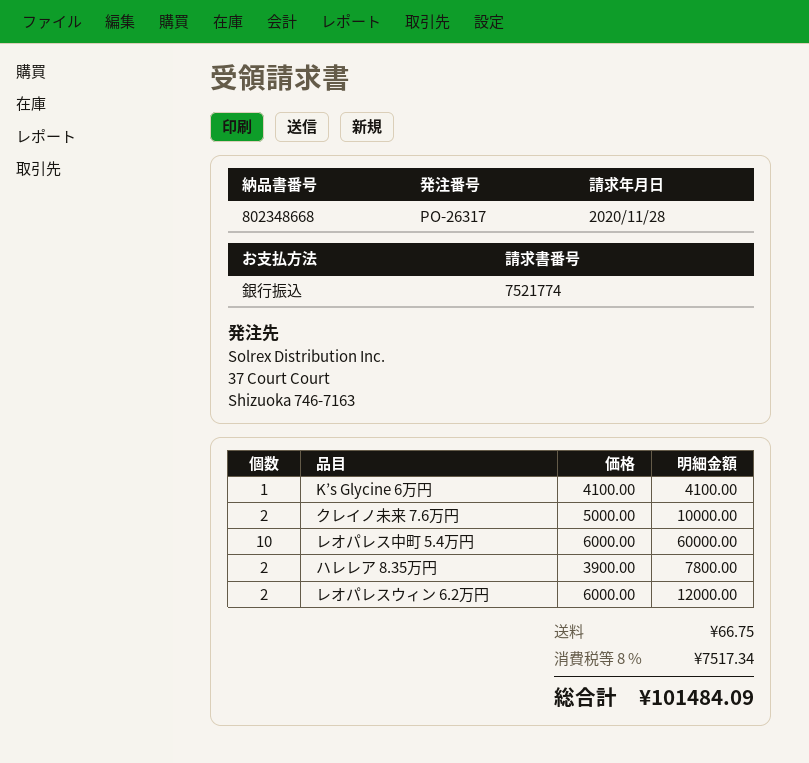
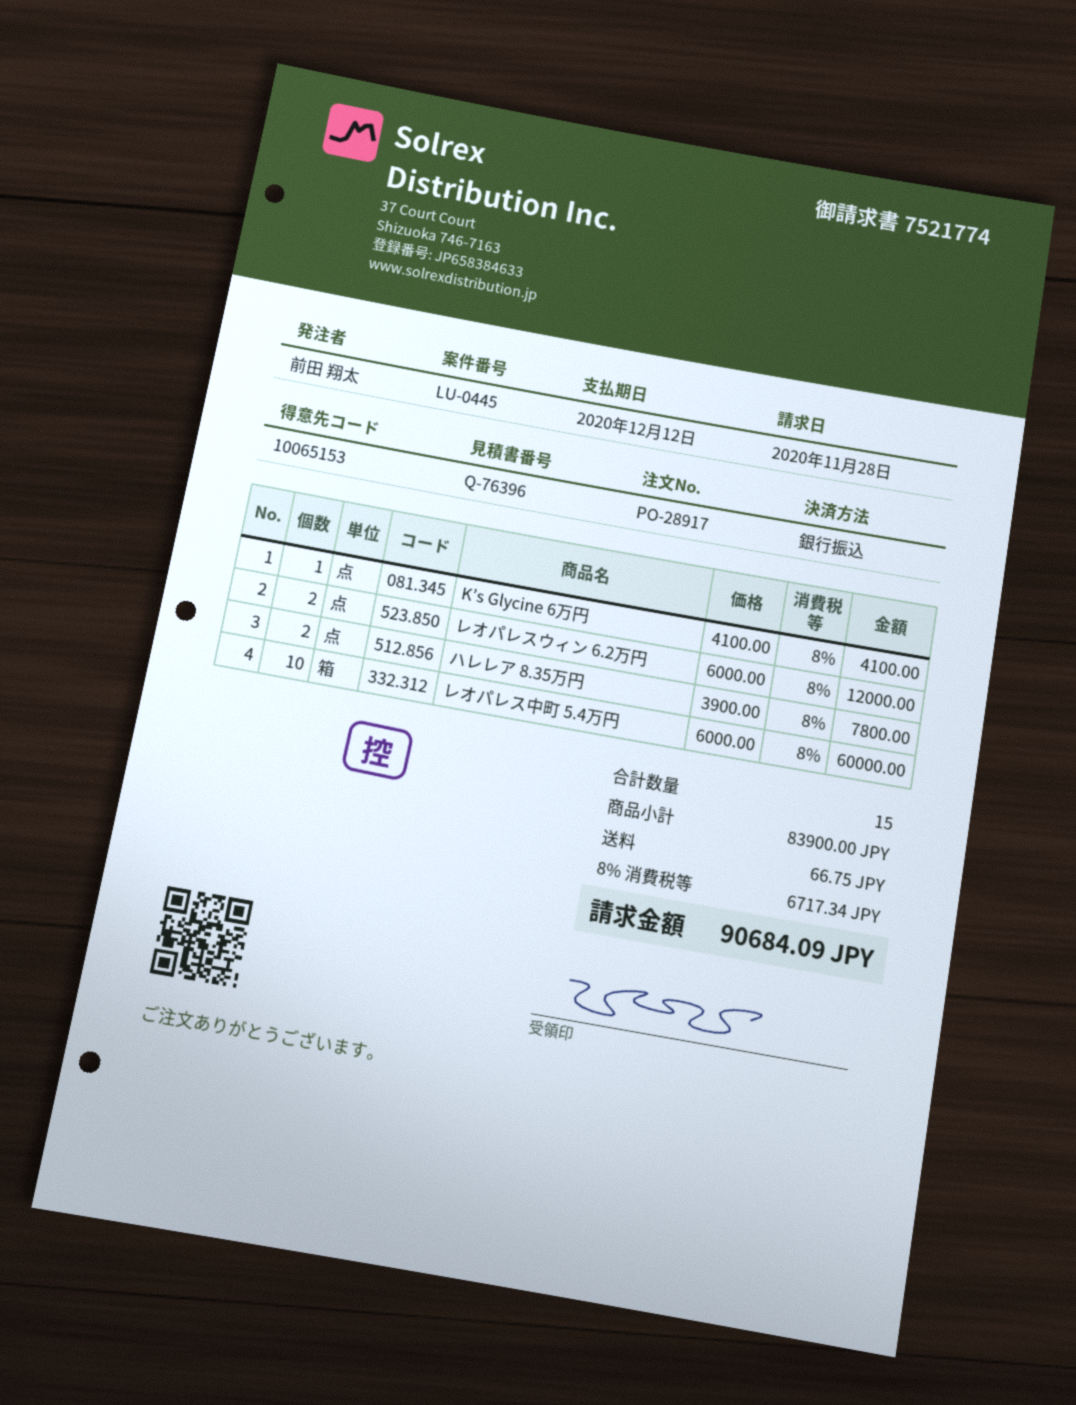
order number: PO-26317 -> PO-28917
クレイノ未来 7.6万円: 2 x 5000.00 = 10000.00 -> none
tax: 8% = 7517.34 -> 8% = 6717.34
total: 101484.09 -> 90684.09

